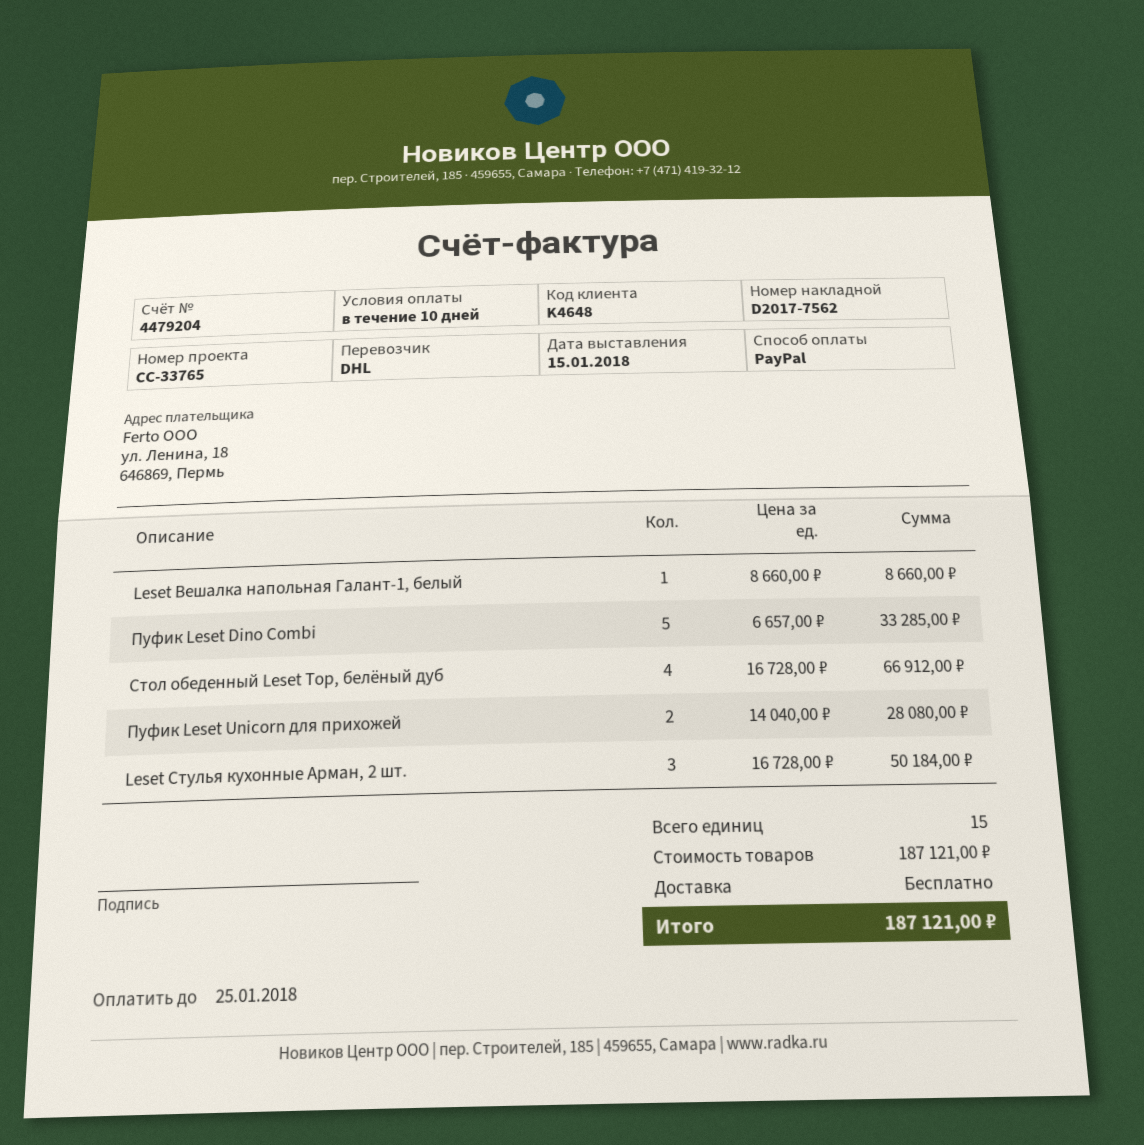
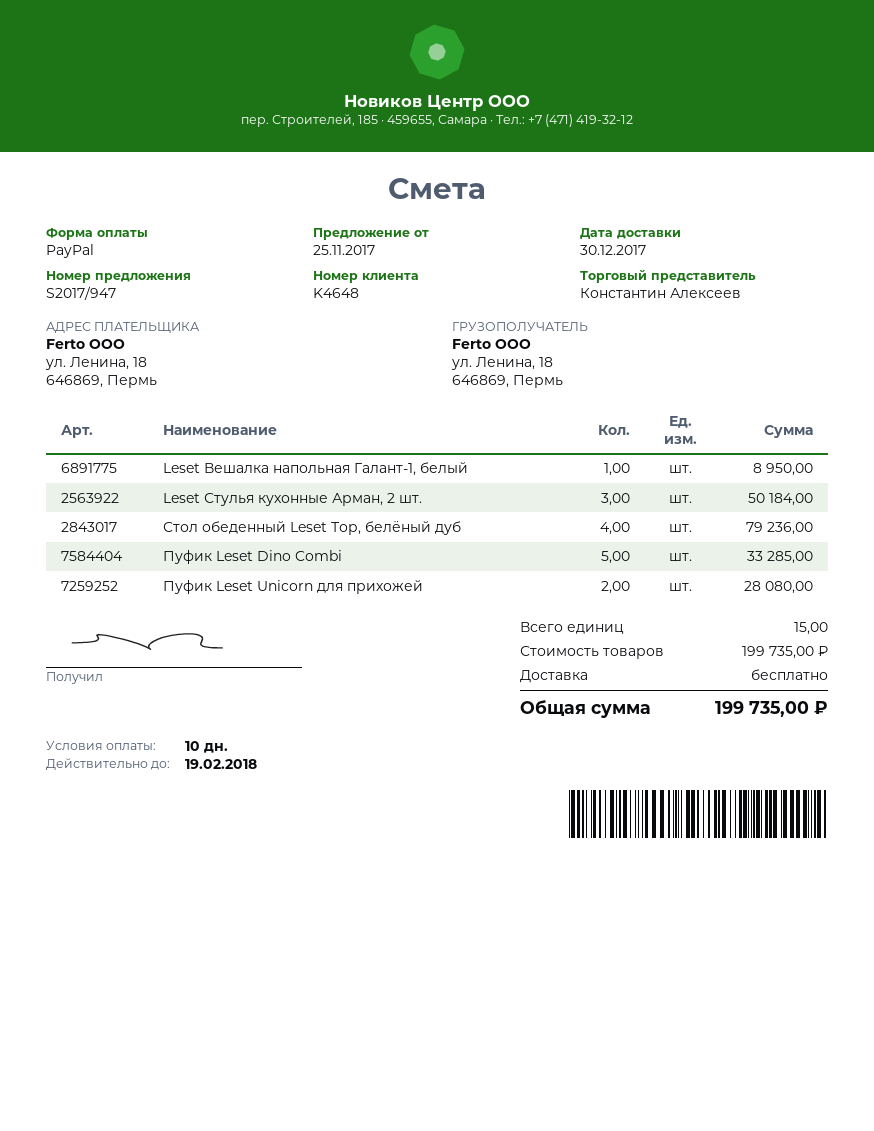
Leset Вешалка напольная Галант-1, белый: 1 for 8660.00 -> 1 for 8950.00
Стол обеденный Leset Тор, белёный дуб: 4 for 66912.00 -> 4 for 79236.00
subtotal: 187121.00 -> 199735.00
total: 187121.00 -> 199735.00

